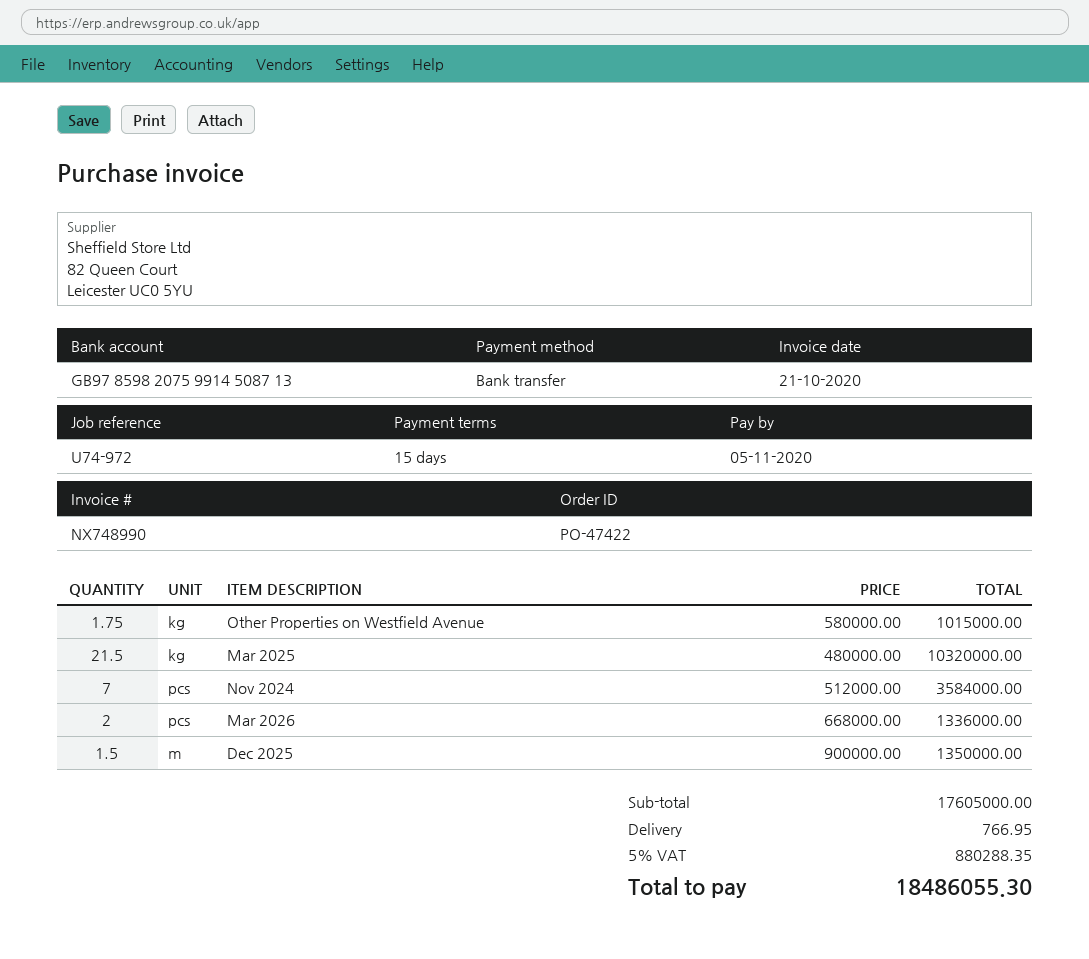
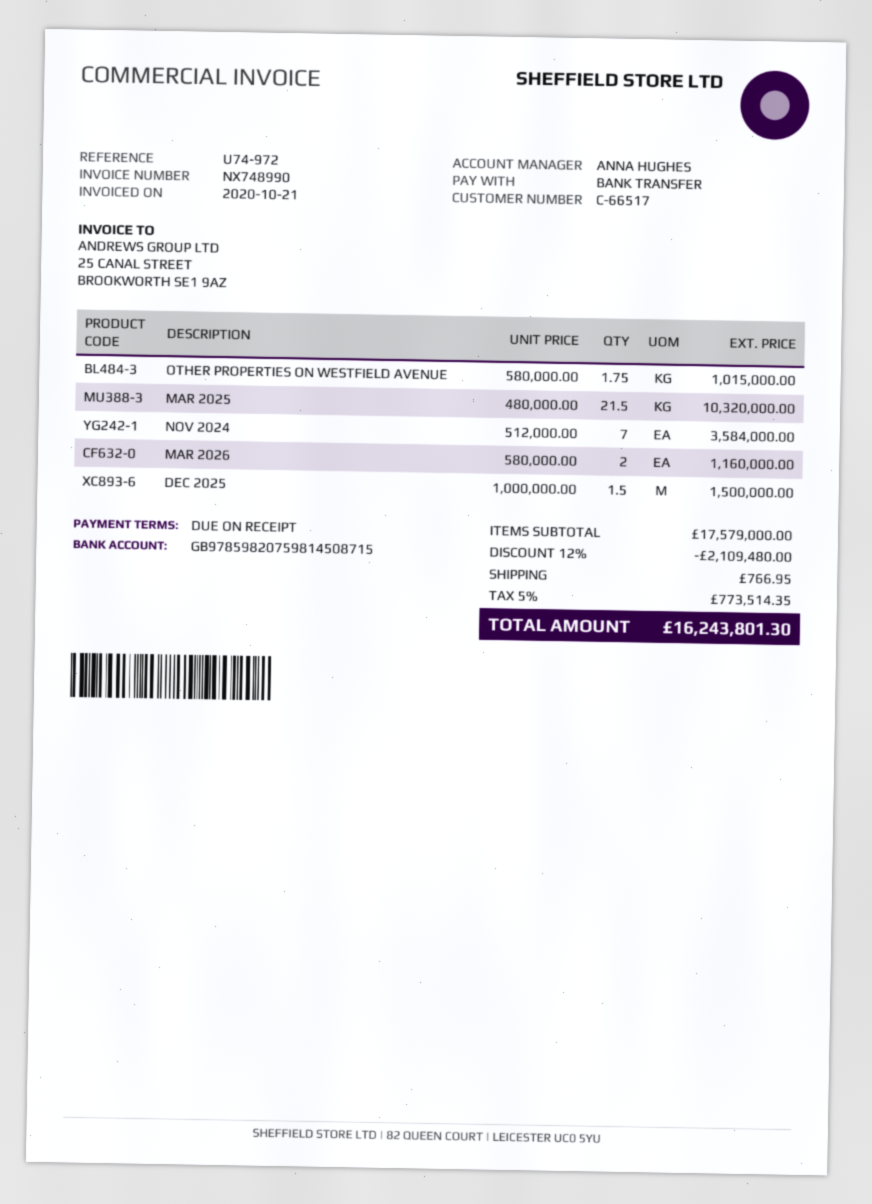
payment terms: 15 days -> on receipt
bank account: GB97859820759914508713 -> GB97859820759814508715
Mar 2026: 2 x 668000.00 = 1336000.00 -> 2 x 580000.00 = 1160000.00
Dec 2025: 1.5 x 900000.00 = 1350000.00 -> 1.5 x 1000000.00 = 1500000.00
subtotal: 17605000.00 -> 17579000.00
discount: none -> 12% = 2109480.00
tax: 5% = 880288.35 -> 5% = 773514.35
total: 18486055.30 -> 16243801.30

